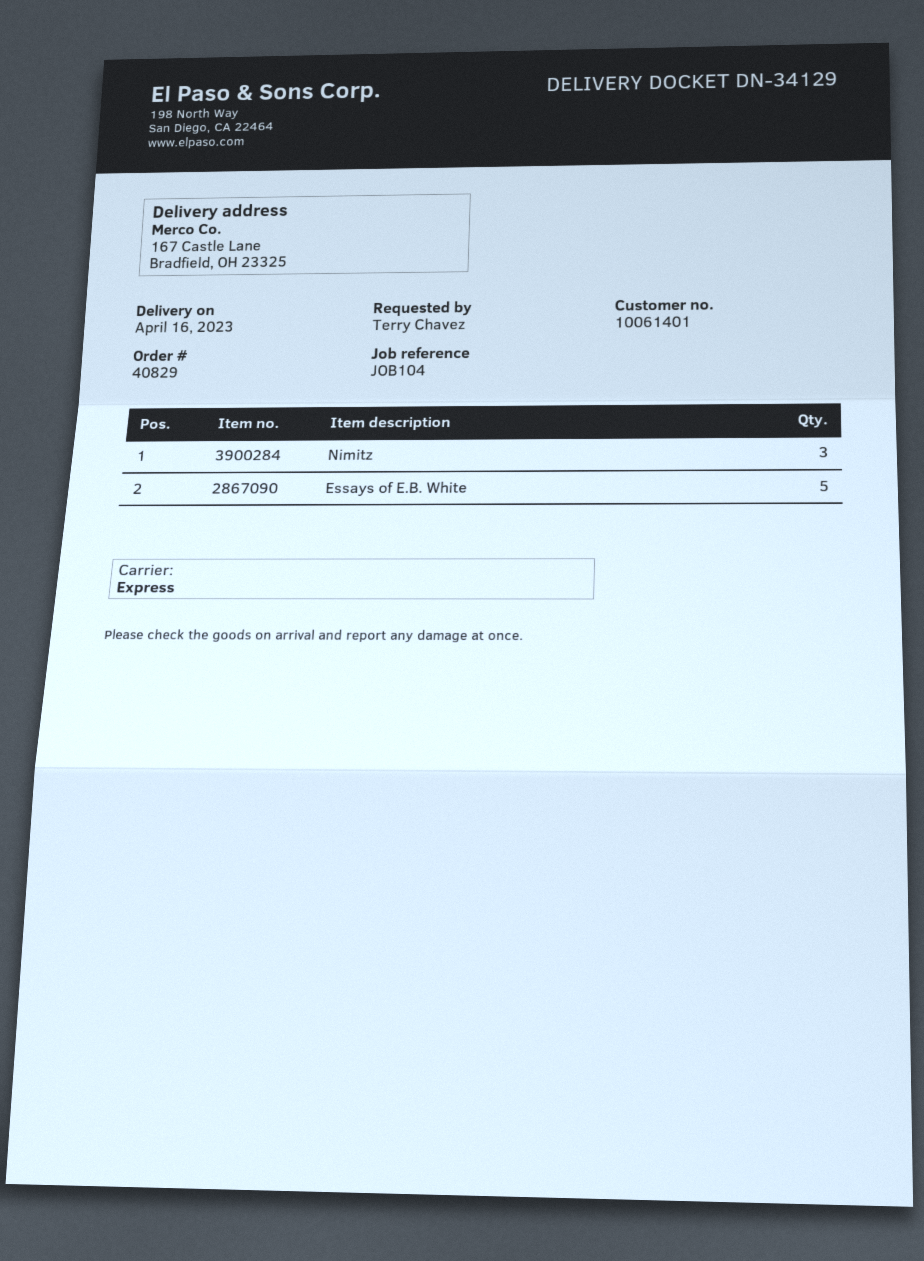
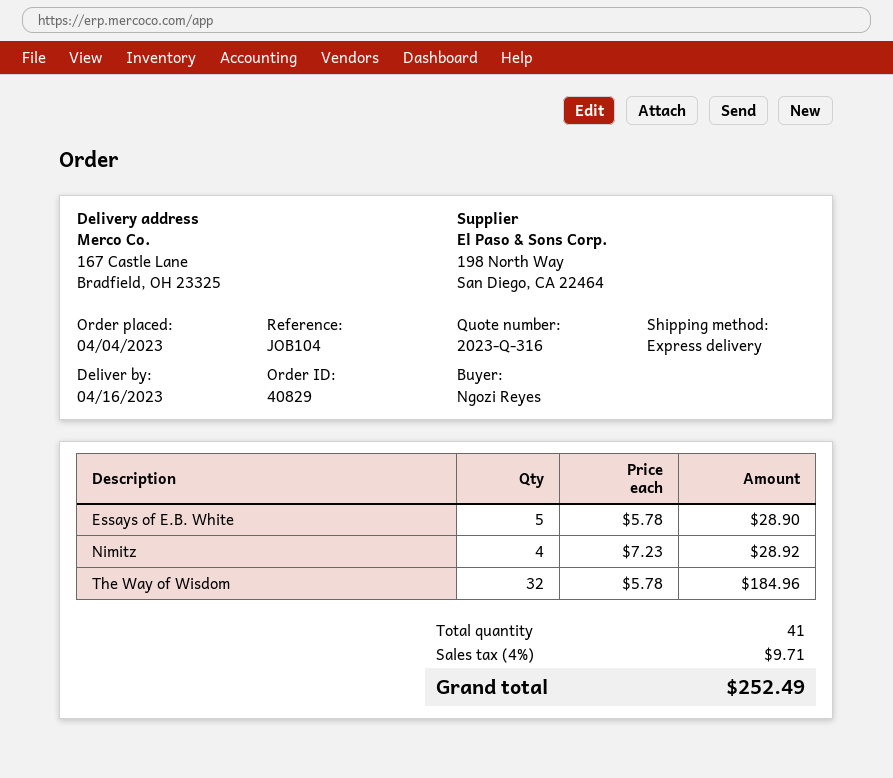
ordered by: Terry Chavez -> Ngozi Reyes
Nimitz: 3 -> 4
The Way of Wisdom: none -> 32

